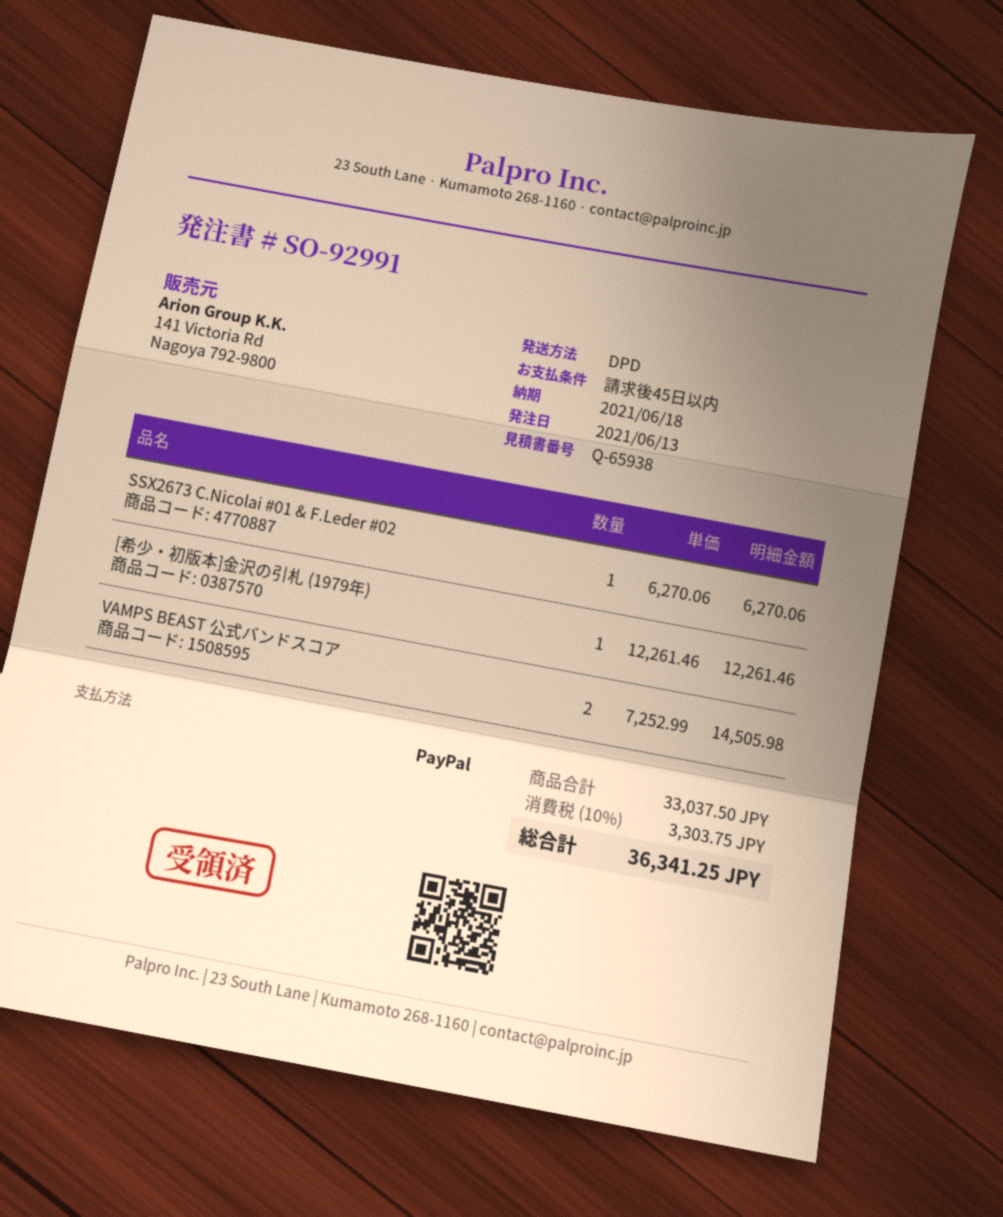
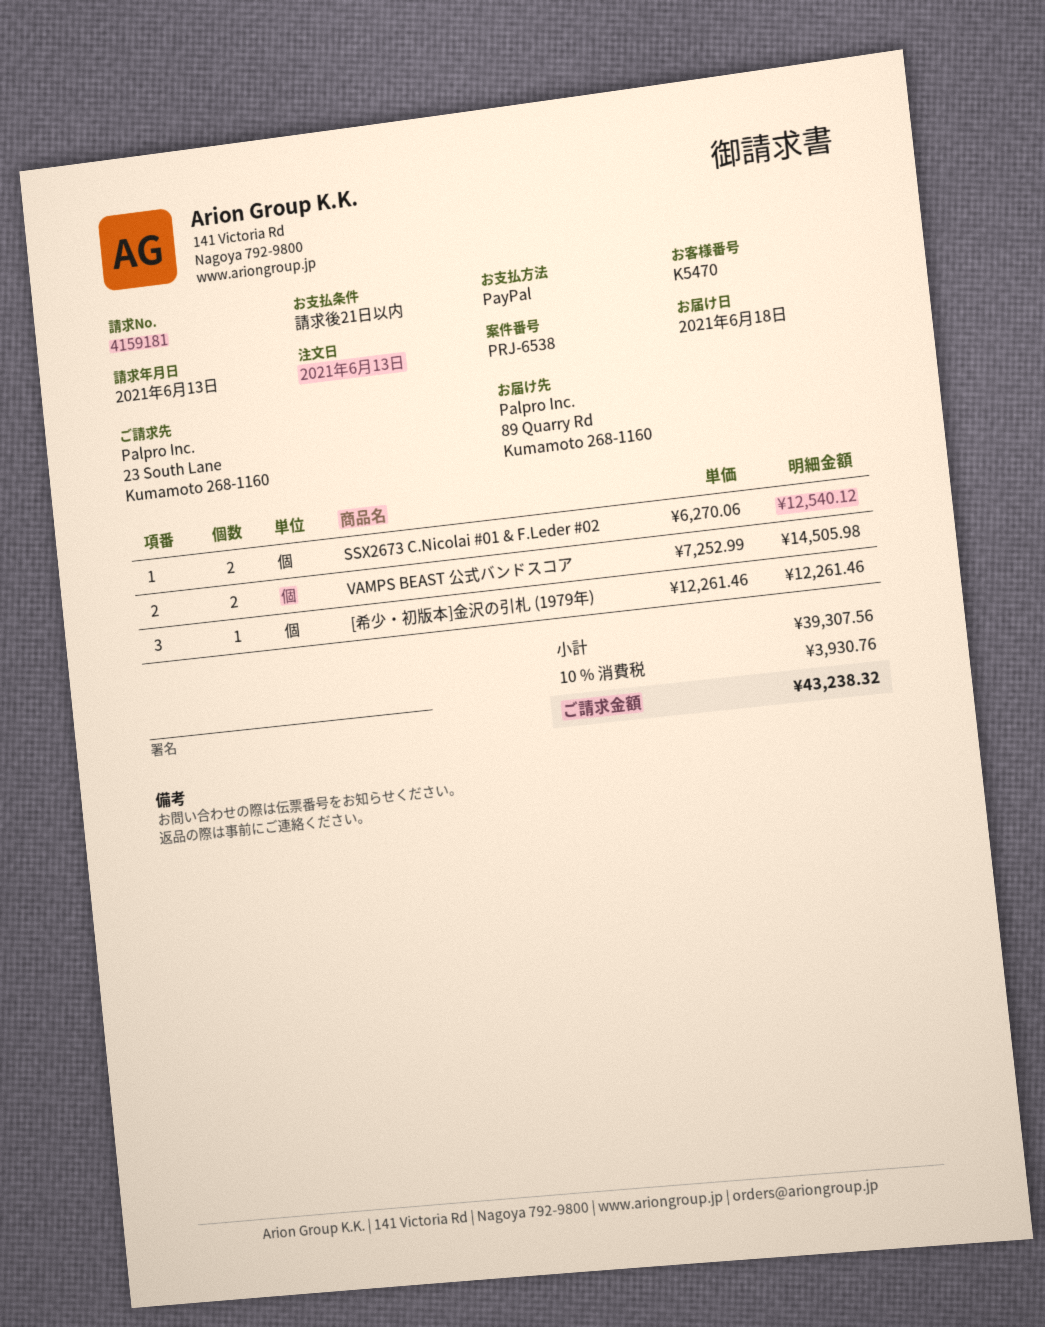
payment terms: 45 days -> 21 days
SSX2673 C.Nicolai #01 & F.Leder #02: 1 x 6270.06 = 6270.06 -> 2 x 6270.06 = 12540.12
subtotal: 33037.50 -> 39307.56
tax: 10% = 3303.75 -> 10% = 3930.76
total: 36341.25 -> 43238.32

